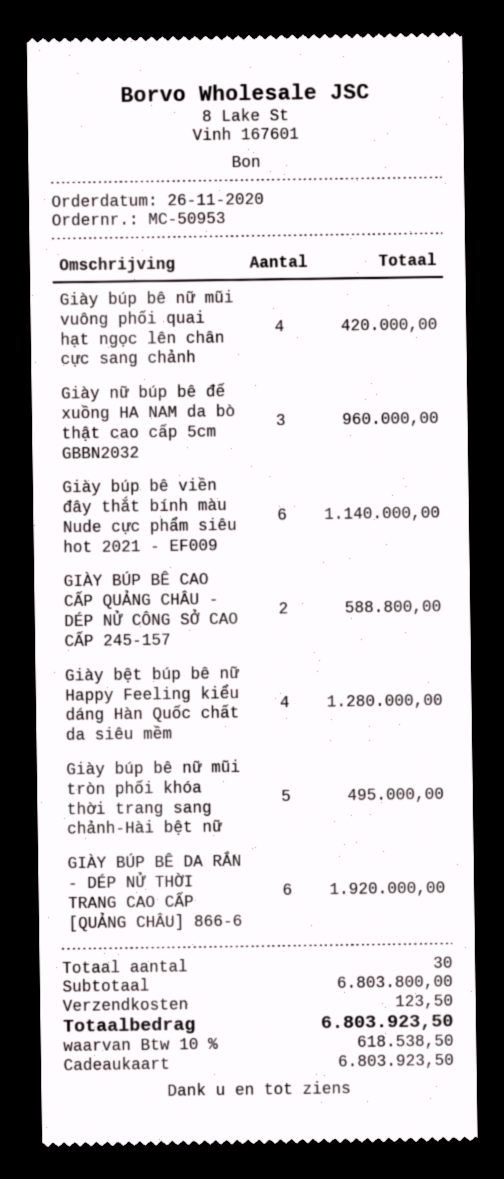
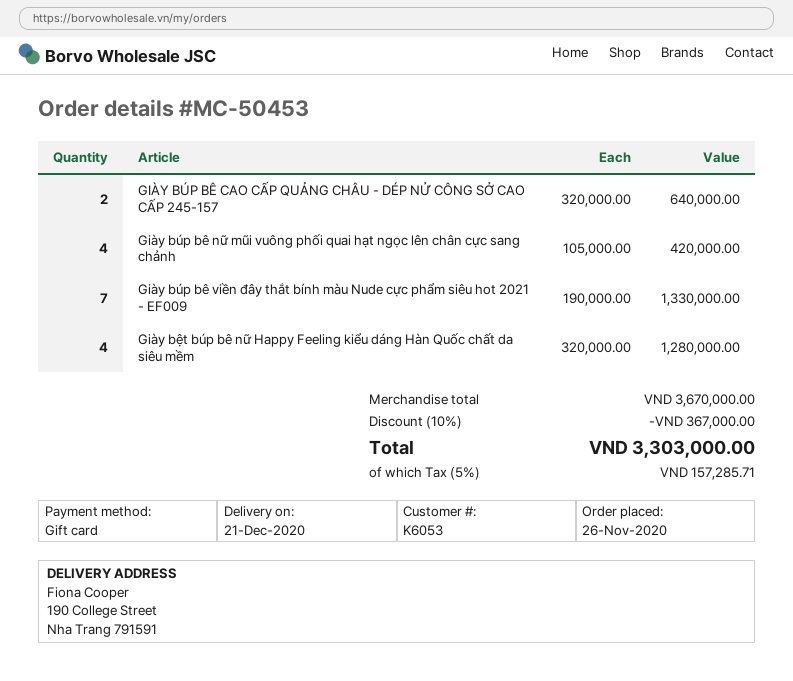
order number: MC-50953 -> MC-50453
Giày nữ búp bê đế xuồng HA NAM da bò thật cao cấp 5cm GBBN2032: 3 for 960000.00 -> none
Giày búp bê viền đây thắt bính màu Nude cực phẩm siêu hot 2021 - EF009: 6 for 1140000.00 -> 7 for 1330000.00
GIÀY BÚP BÊ CAO CẤP QUẢNG CHÂU - DÉP NỬ CÔNG SỞ CAO CẤP 245-157: 2 for 588800.00 -> 2 for 640000.00
Giày búp bê nữ mũi tròn phối khóa thời trang sang chảnh-Hài bệt nữ: 5 for 495000.00 -> none
GIÀY BÚP BÊ DA RẮN - DÉP NỬ THỜI TRANG CAO CẤP [QUẢNG CHÂU] 866-6: 6 for 1920000.00 -> none
subtotal: 6803800.00 -> 3670000.00
discount: none -> 10% = 367000.00
shipping: 123.50 -> none
tax: 10% = 618538.50 -> 5% = 157285.71
total: 6803923.50 -> 3303000.00

